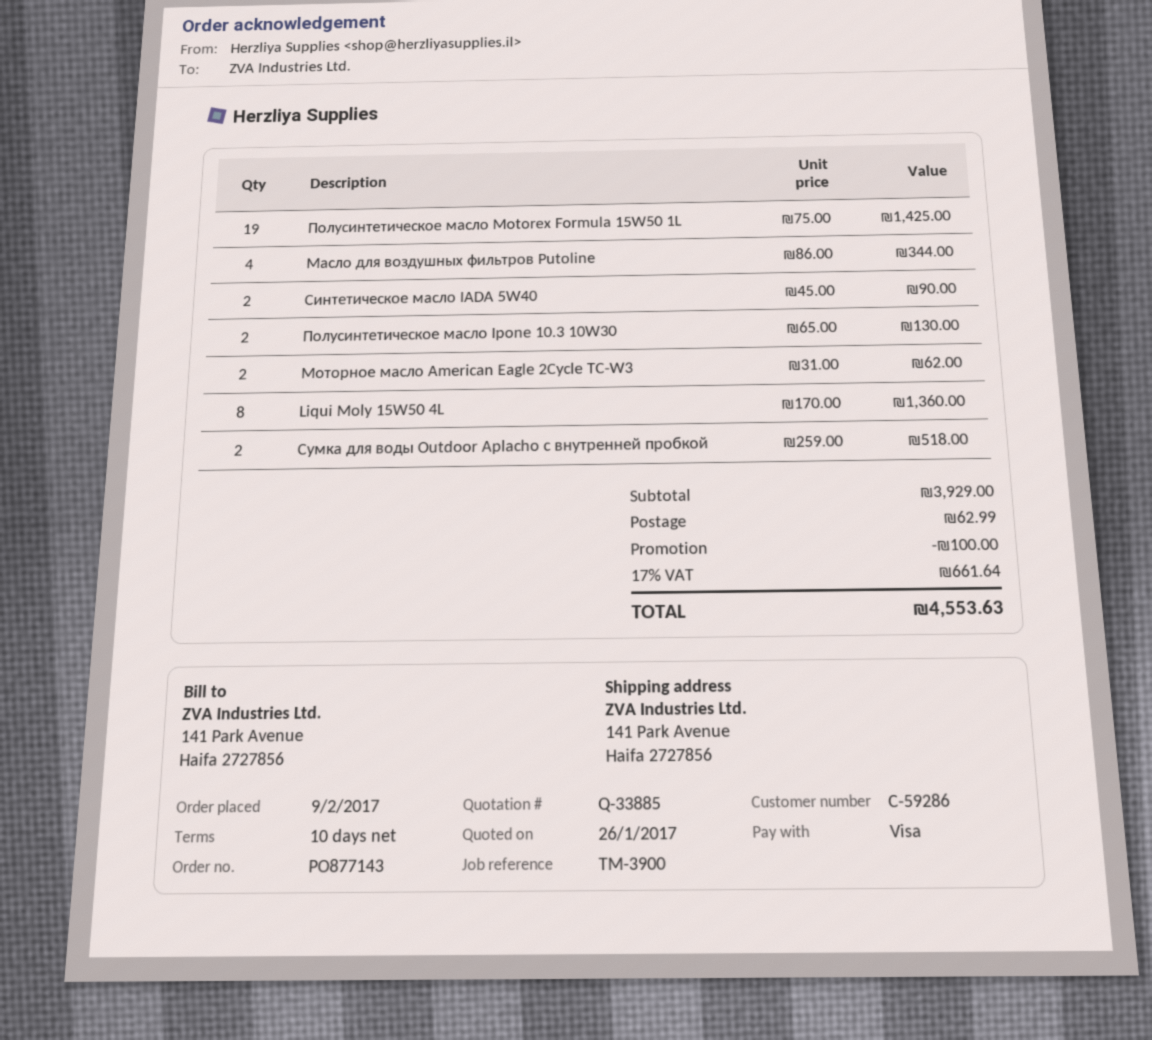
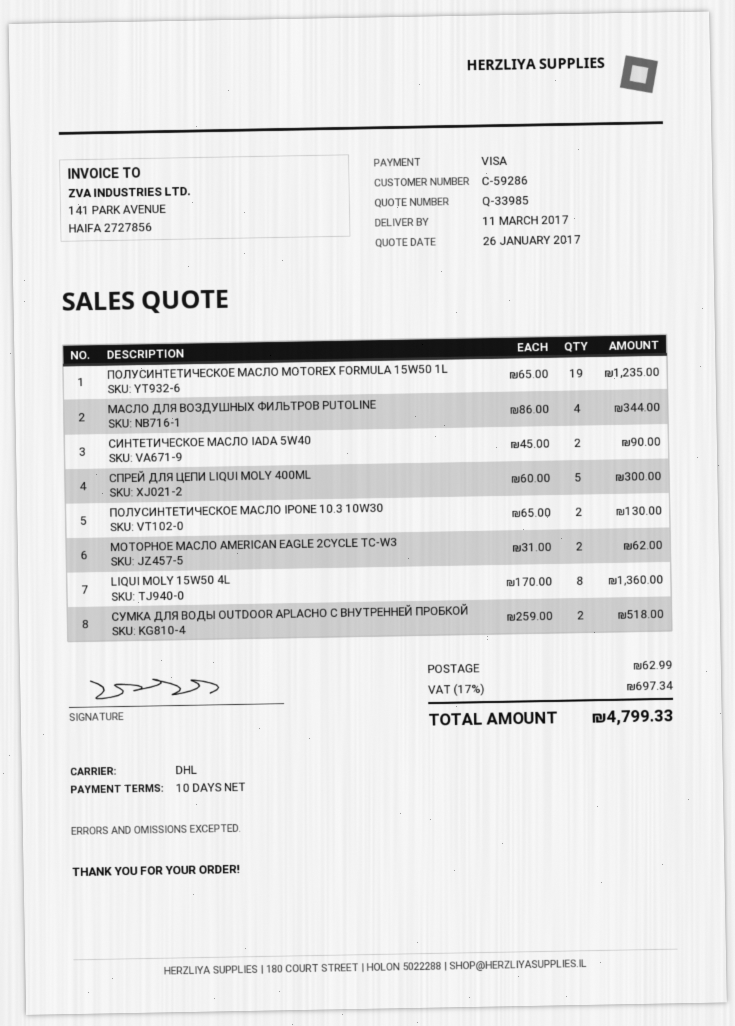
quote number: Q-33885 -> Q-33985
Полусинтетическое масло Motorex Formula 15W50 1L: 19 x 75.00 = 1425.00 -> 19 x 65.00 = 1235.00
СПРЕЙ ДЛЯ ЦЕПИ LIQUI MOLY 400ML: none -> 5 x 60.00 = 300.00
discount: 100.00 -> none
tax: 17% = 661.64 -> 17% = 697.34
total: 4553.63 -> 4799.33

